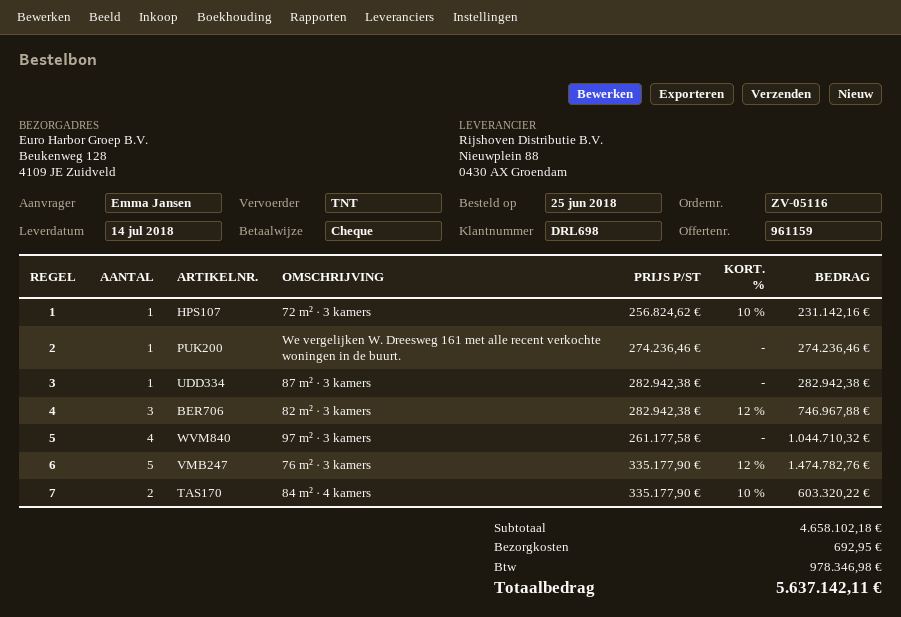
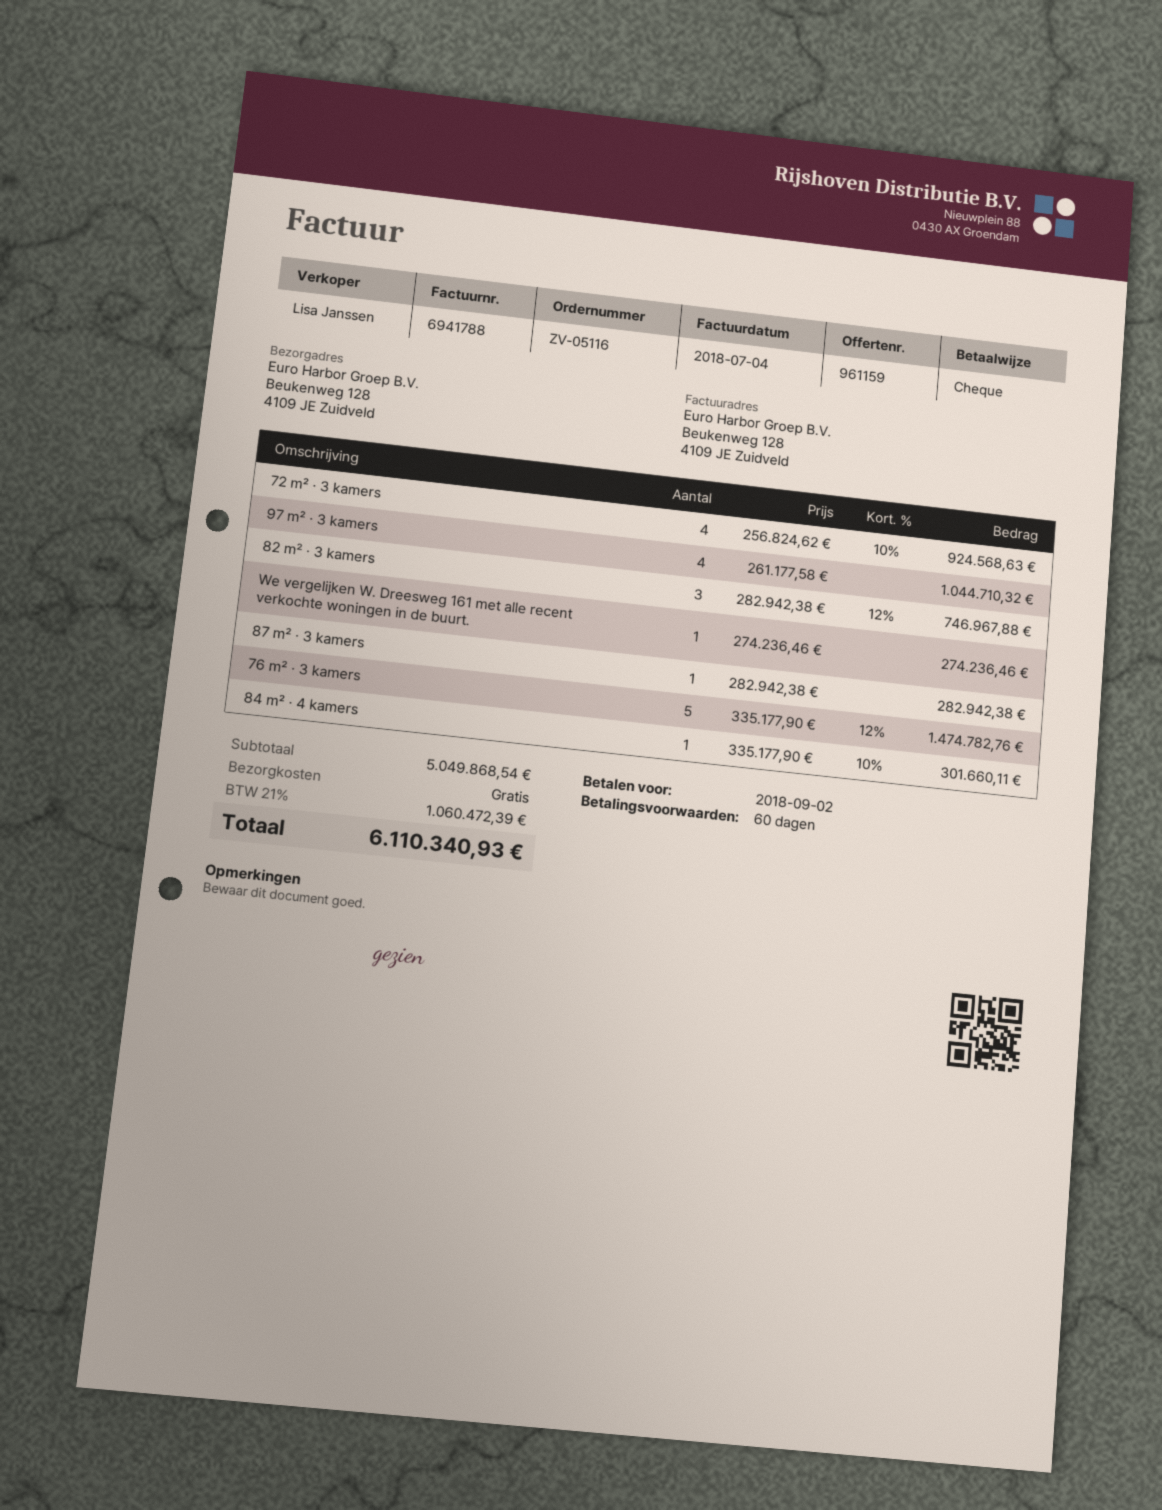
72 m² · 3 kamers: 1 x 256824.62 - 10% = 231142.16 -> 4 x 256824.62 - 10% = 924568.63
84 m² · 4 kamers: 2 x 335177.90 - 10% = 603320.22 -> 1 x 335177.90 - 10% = 301660.11
subtotal: 4658102.18 -> 5049868.54
shipping: 692.95 -> 0.00
tax: 978346.98 -> 1060472.39
total: 5637142.11 -> 6110340.93

